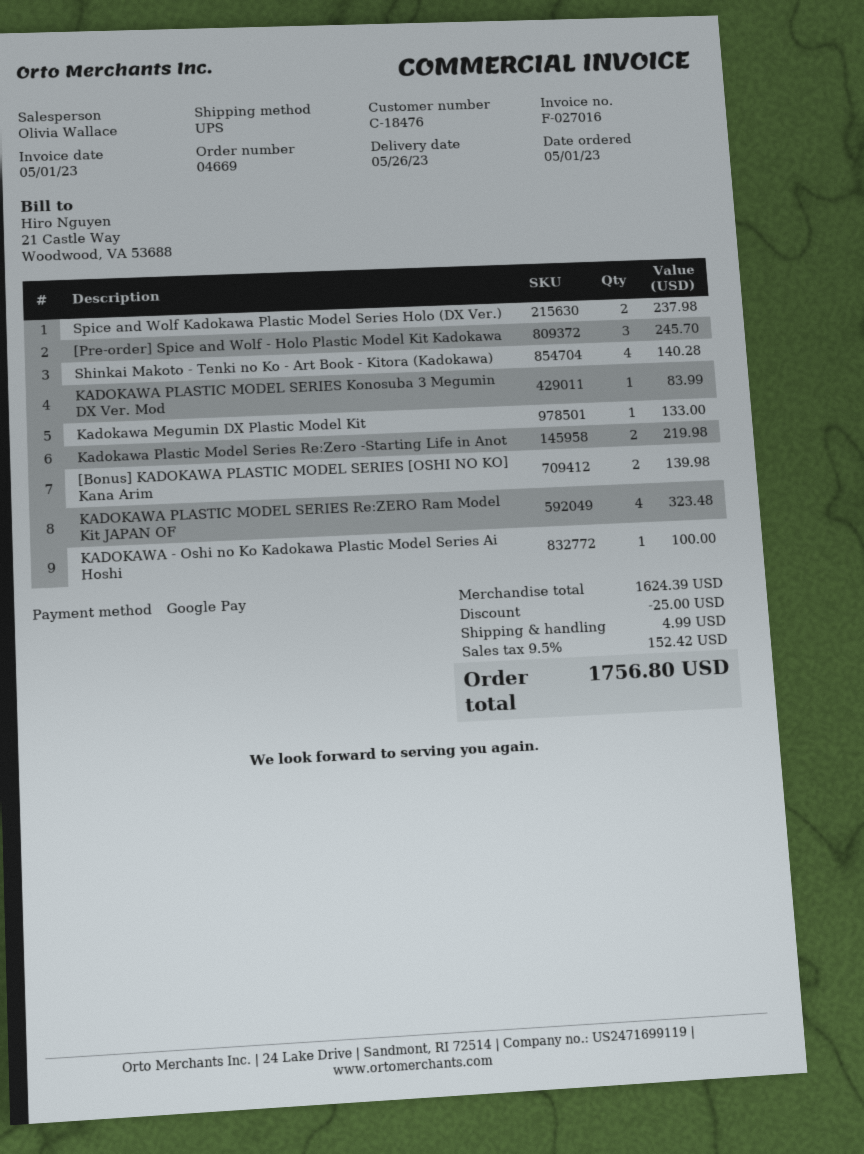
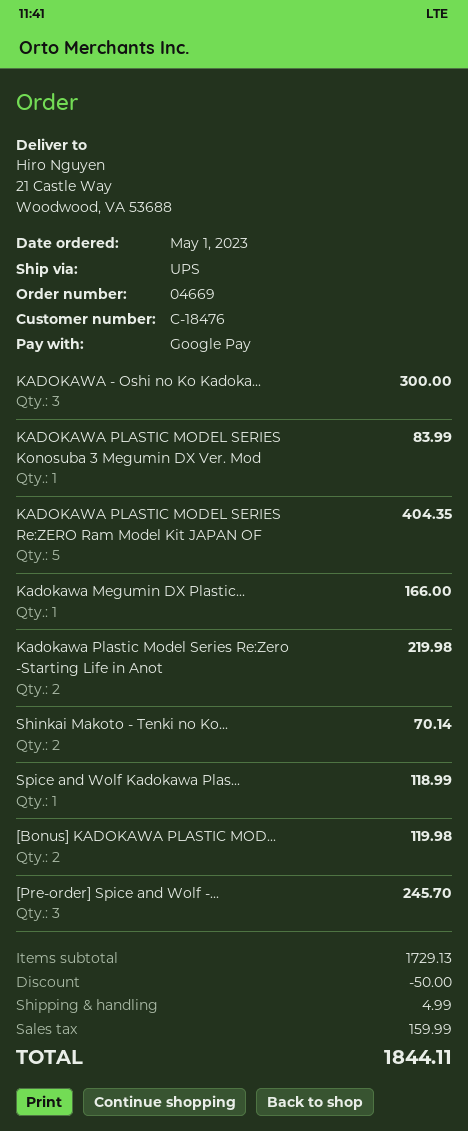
Spice and Wolf Kadokawa Plastic Model Series Holo (DX Ver.): 2 for 237.98 -> 1 for 118.99
Shinkai Makoto - Tenki no Ko - Art Book - Kitora (Kadokawa): 4 for 140.28 -> 2 for 70.14
Kadokawa Megumin DX Plastic Model Kit: 1 for 133.00 -> 1 for 166.00
[Bonus] KADOKAWA PLASTIC MODEL SERIES [OSHI NO KO] Kana Arim: 2 for 139.98 -> 2 for 119.98
KADOKAWA PLASTIC MODEL SERIES Re:ZERO Ram Model Kit JAPAN OF: 4 for 323.48 -> 5 for 404.35
KADOKAWA - Oshi no Ko Kadokawa Plastic Model Series Ai Hoshi: 1 for 100.00 -> 3 for 300.00
subtotal: 1624.39 -> 1729.13
discount: 25.00 -> 50.00
tax: 152.42 -> 159.99
total: 1756.80 -> 1844.11

